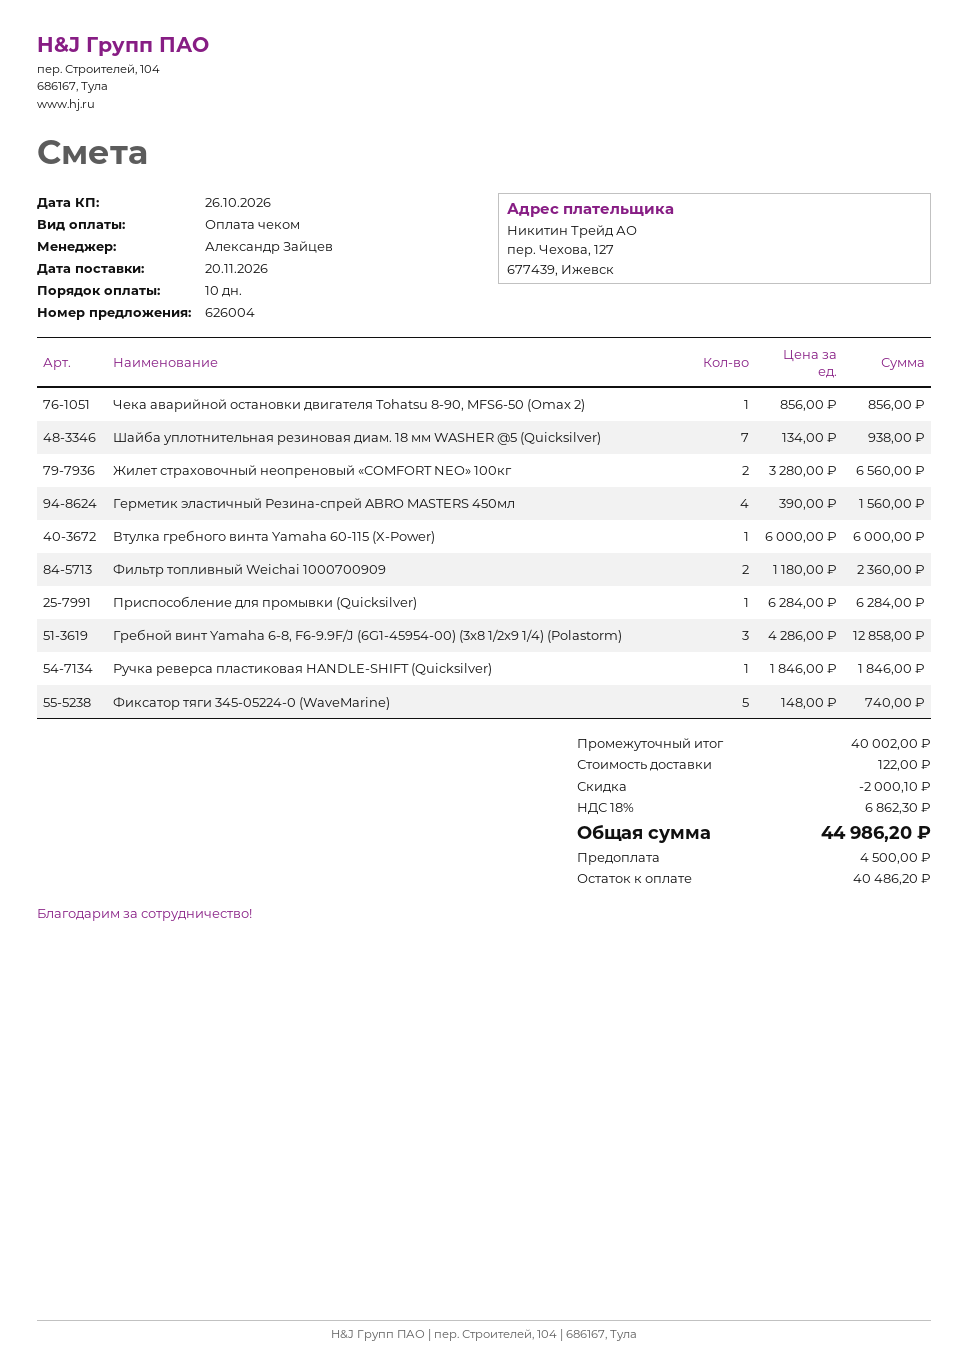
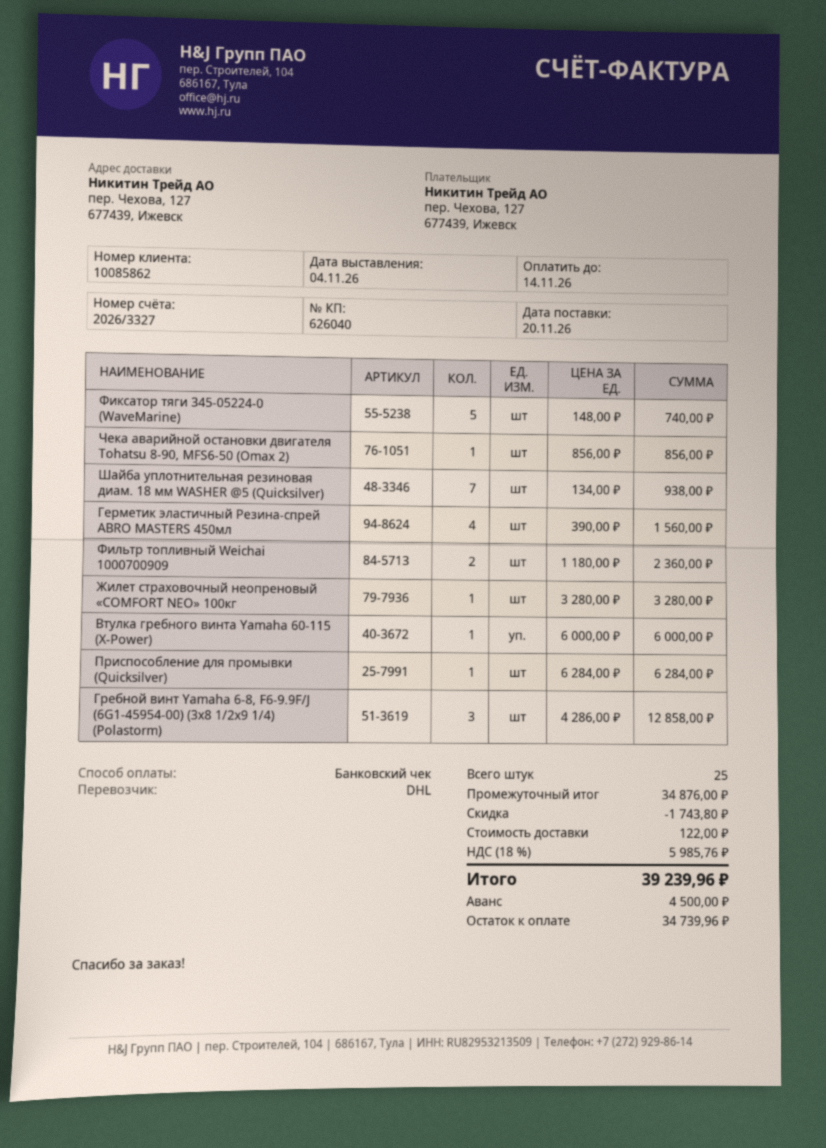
quote number: 626004 -> 626040
Жилет страховочный неопреновый «COMFORT NEO» 100кг: 2 x 3280.00 = 6560.00 -> 1 x 3280.00 = 3280.00
Ручка реверса пластиковая HANDLE-SHIFT (Quicksilver): 1 x 1846.00 = 1846.00 -> none
subtotal: 40002.00 -> 34876.00
discount: 2000.10 -> 1743.80
tax: 18% = 6862.30 -> 18% = 5985.76
total: 44986.20 -> 39239.96
balance: 40486.20 -> 34739.96

